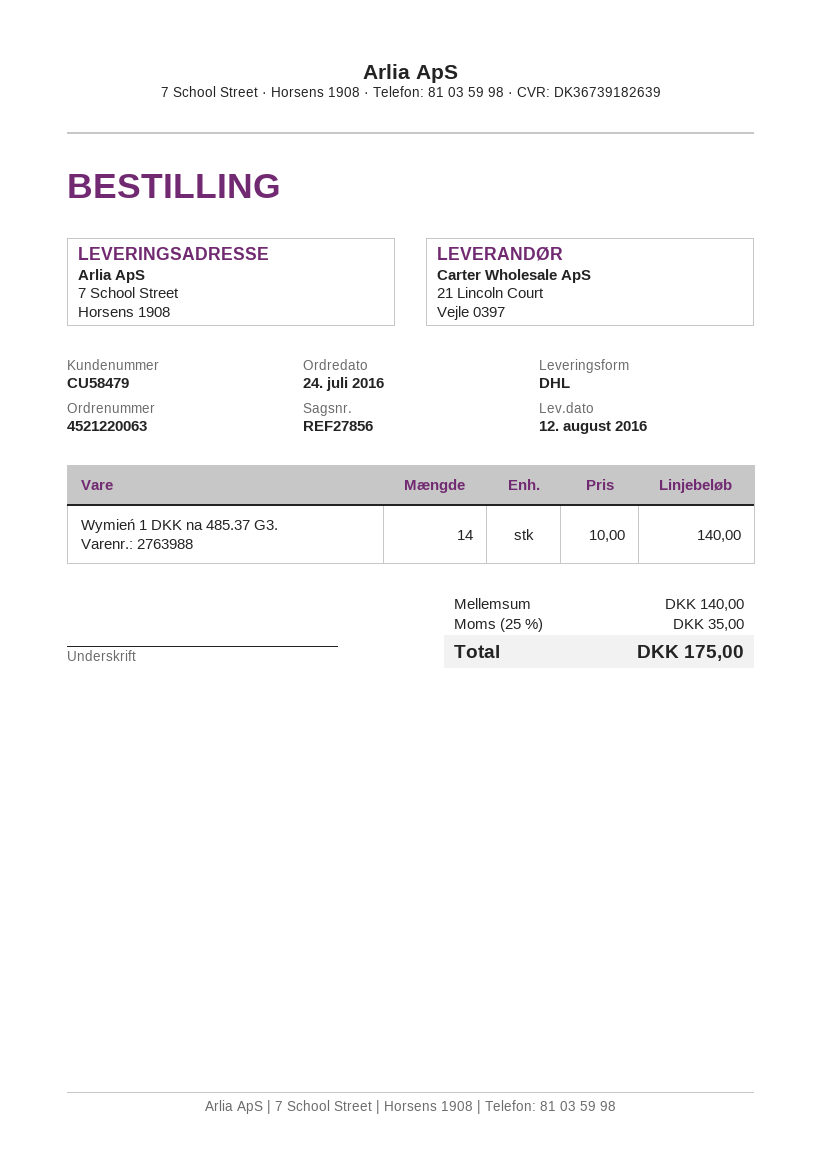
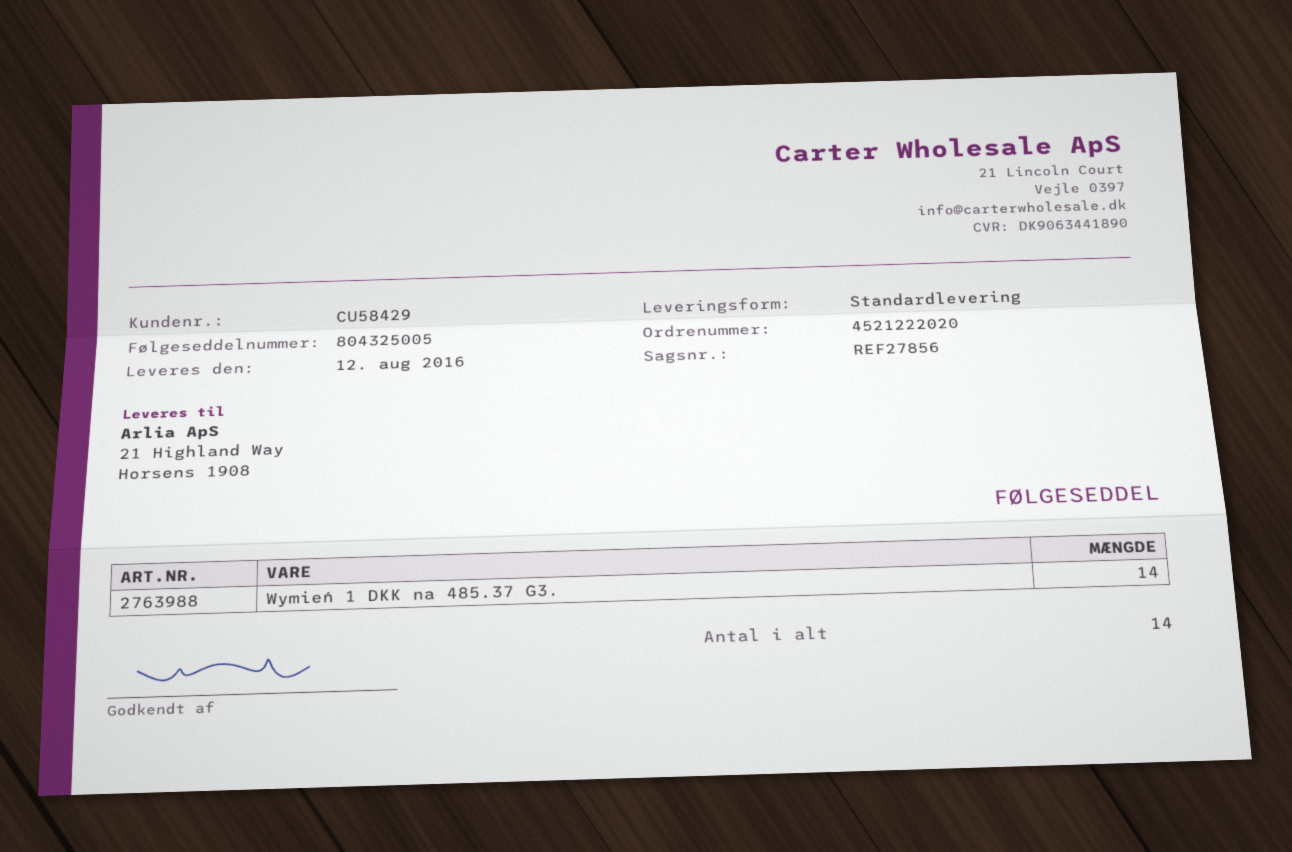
order number: 4521220063 -> 4521222020
customer number: CU58479 -> CU58429
shipping method: DHL -> standard
ship to: 7 School Street, Horsens 1908 -> 21 Highland Way, Horsens 1908

